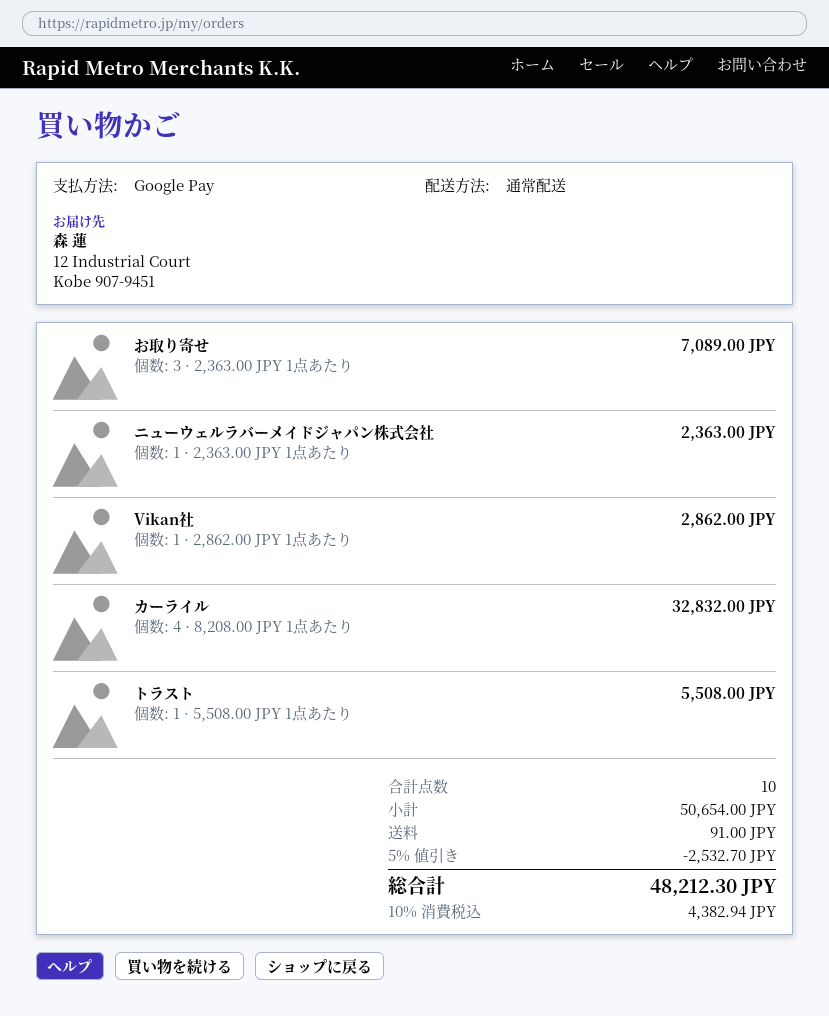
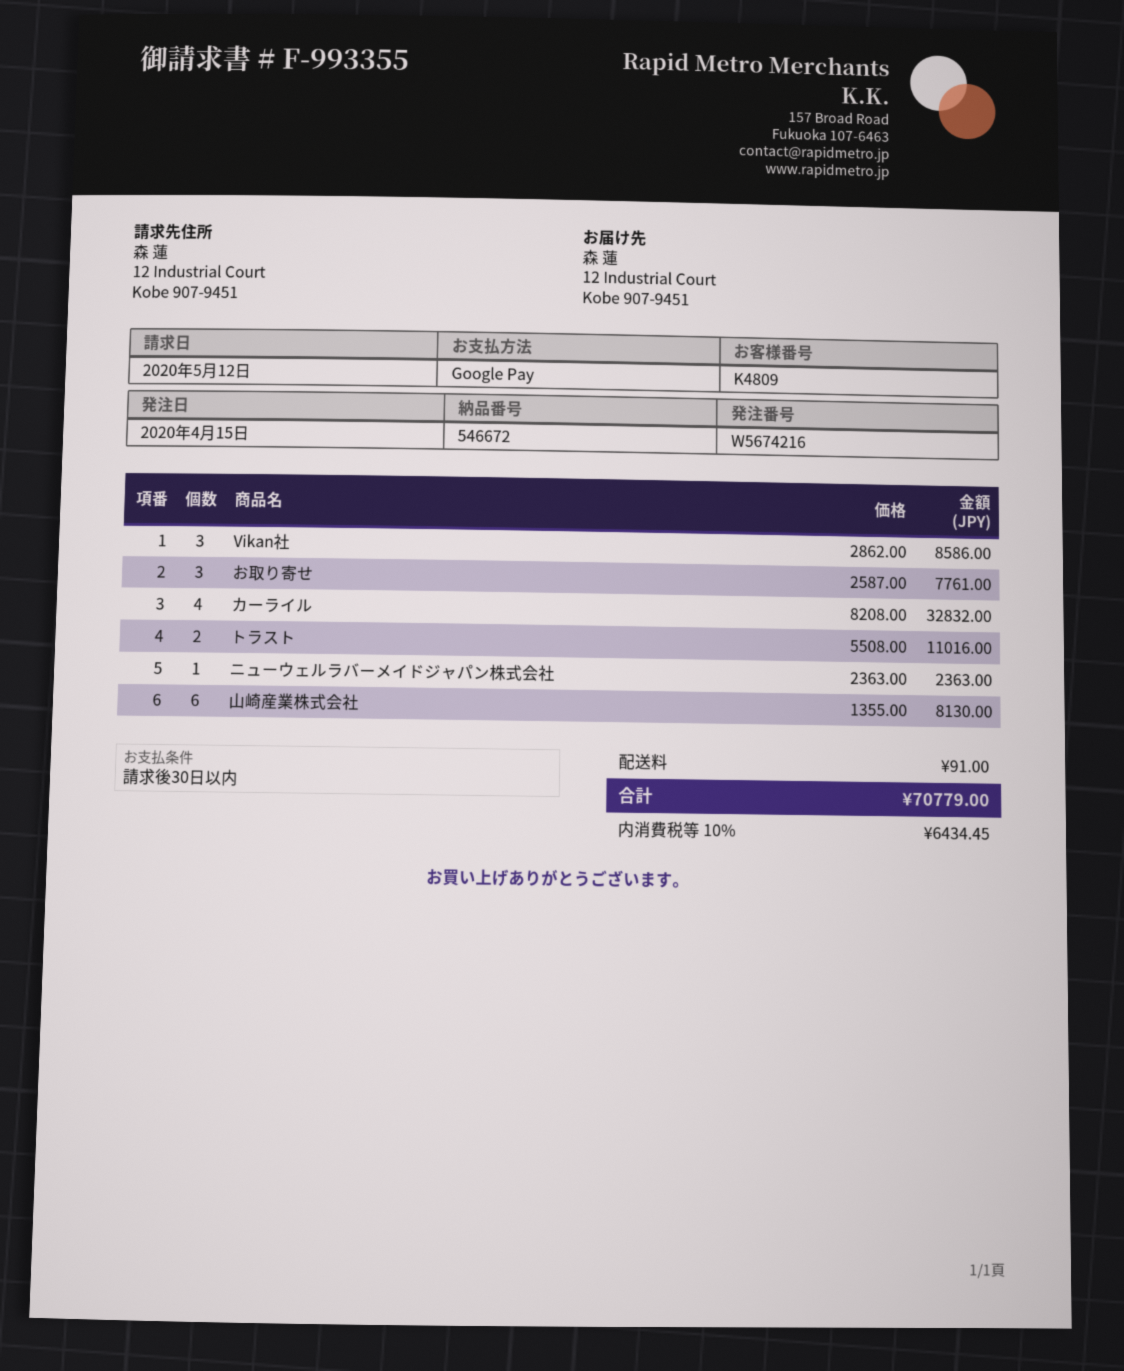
お取り寄せ: 3 x 2363.00 = 7089.00 -> 3 x 2587.00 = 7761.00
Vikan社: 1 x 2862.00 = 2862.00 -> 3 x 2862.00 = 8586.00
トラスト: 1 x 5508.00 = 5508.00 -> 2 x 5508.00 = 11016.00
山崎産業株式会社: none -> 6 x 1355.00 = 8130.00
discount: 5% = 2532.70 -> none
tax: 10% = 4382.94 -> 10% = 6434.45
total: 48212.30 -> 70779.00

